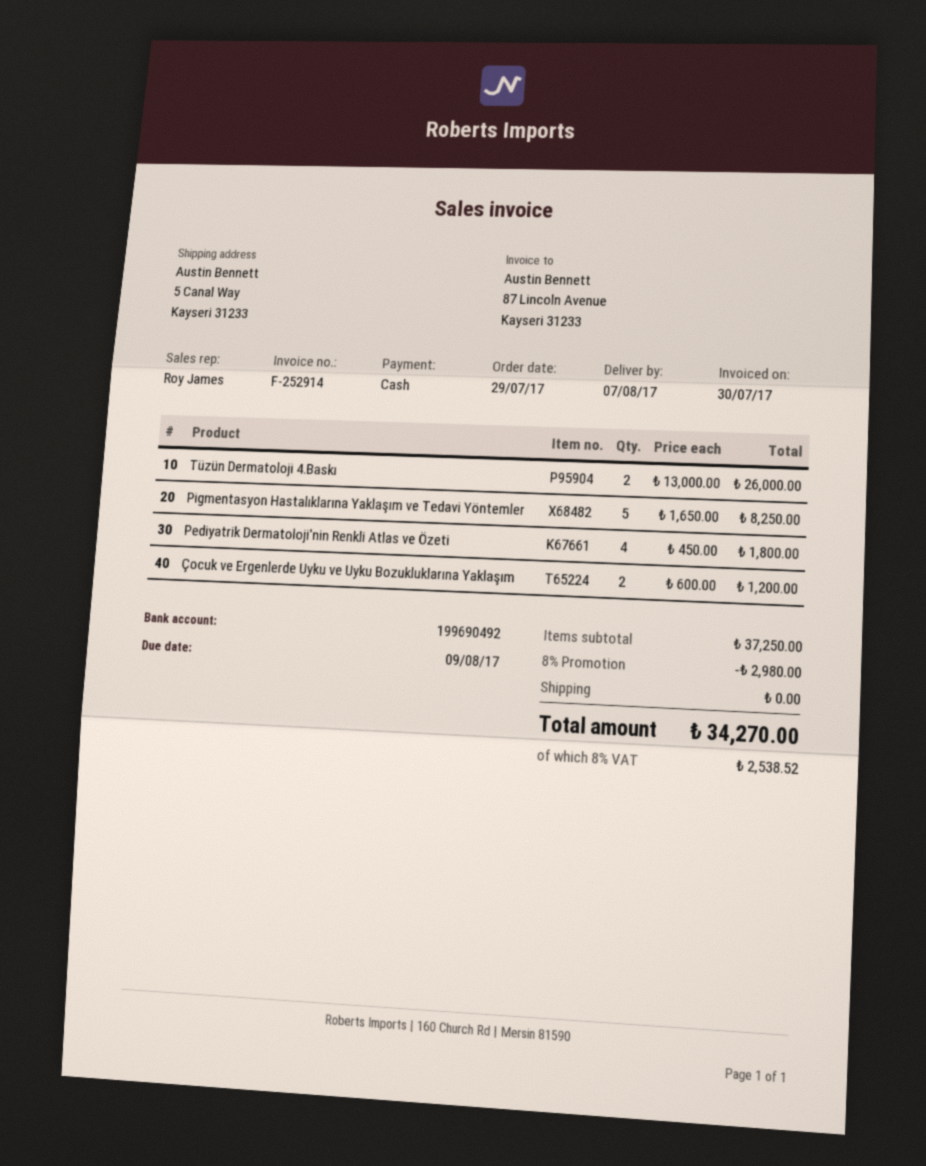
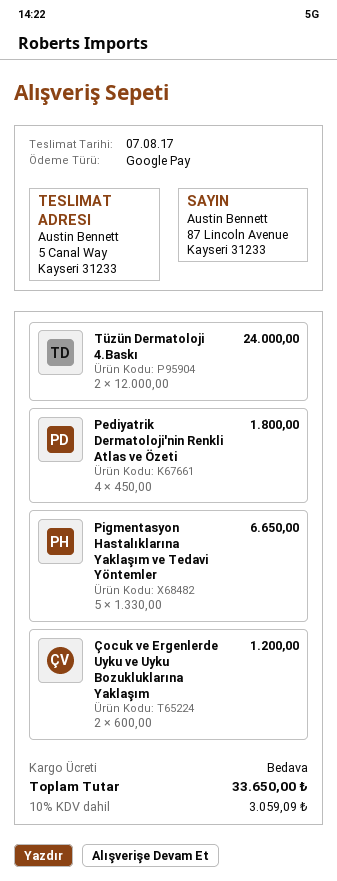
payment method: cash -> Google Pay
Tüzün Dermatoloji 4.Baskı: 2 x 13000.00 = 26000.00 -> 2 x 12000.00 = 24000.00
Pigmentasyon Hastalıklarına Yaklaşım ve Tedavi Yöntemler: 5 x 1650.00 = 8250.00 -> 5 x 1330.00 = 6650.00
discount: 8% = 2980.00 -> none
tax: 8% = 2538.52 -> 10% = 3059.09
total: 34270.00 -> 33650.00

